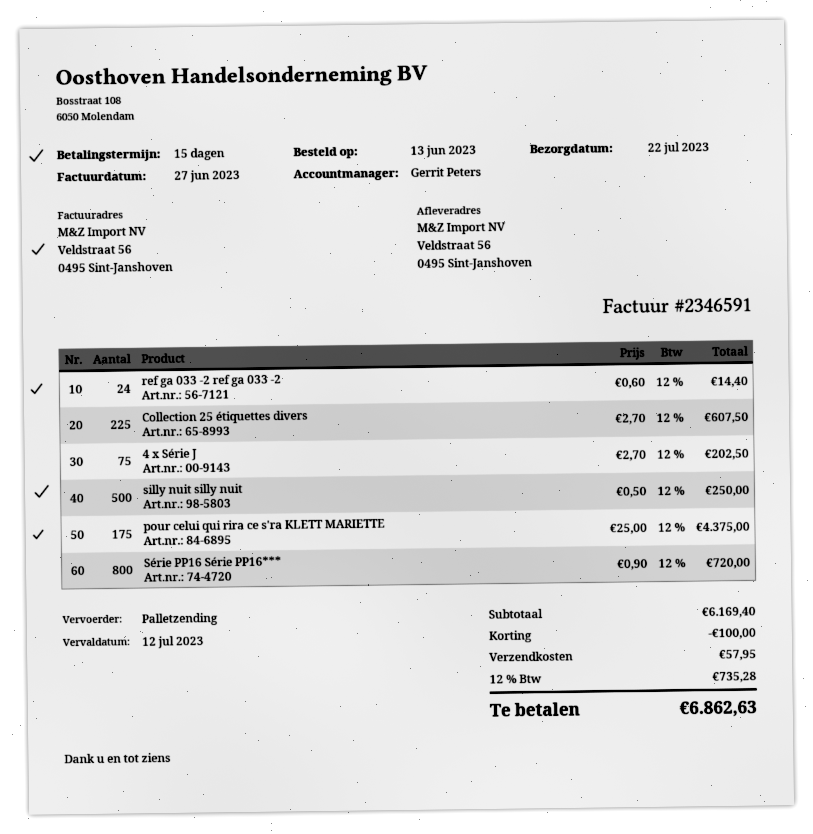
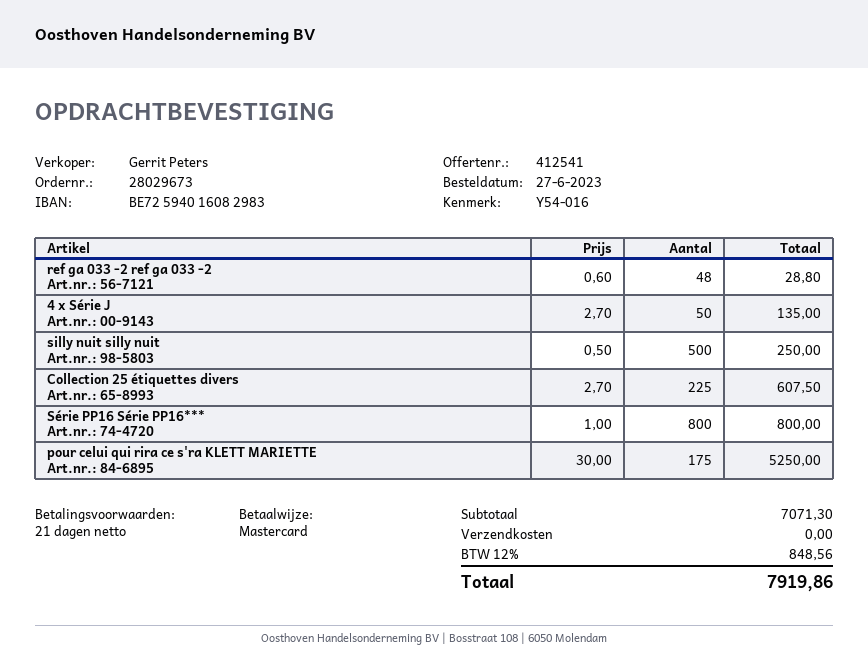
order date: 2023-06-13 -> 2023-06-27
payment terms: 15 days -> 21 days
ref ga 033 -2 ref ga 033 -2: 24 x 0.60 = 14.40 -> 48 x 0.60 = 28.80
4 x Série J: 75 x 2.70 = 202.50 -> 50 x 2.70 = 135.00
pour celui qui rira ce s'ra KLETT MARIETTE: 175 x 25.00 = 4375.00 -> 175 x 30.00 = 5250.00
Série PP16 Série PP16***: 800 x 0.90 = 720.00 -> 800 x 1.00 = 800.00
subtotal: 6169.40 -> 7071.30
discount: 100.00 -> none
shipping: 57.95 -> 0.00
tax: 12% = 735.28 -> 12% = 848.56
total: 6862.63 -> 7919.86

